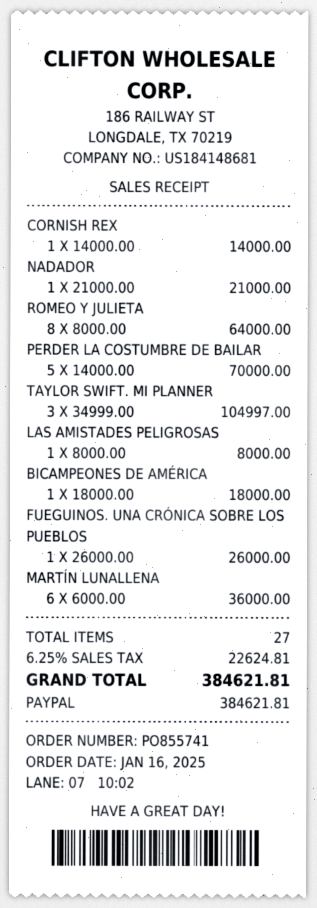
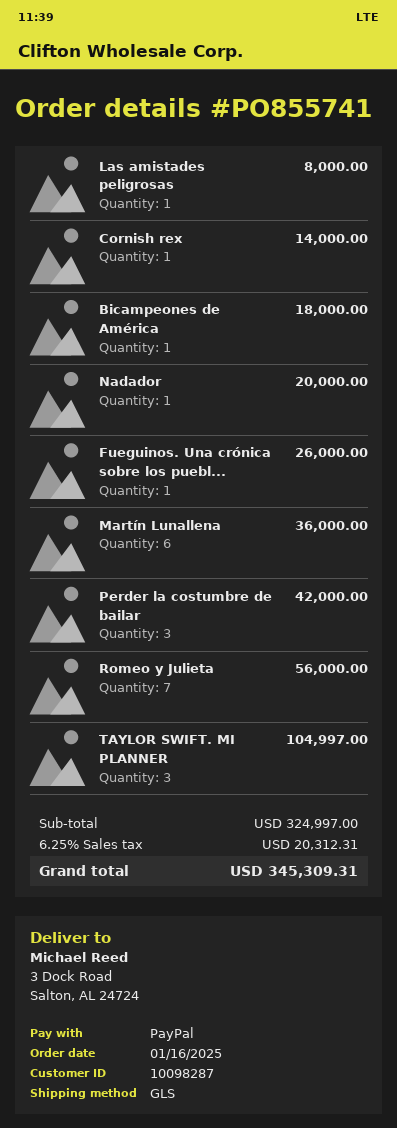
NADADOR: 1 for 21000.00 -> 1 for 20000.00
ROMEO Y JULIETA: 8 for 64000.00 -> 7 for 56000.00
PERDER LA COSTUMBRE DE BAILAR: 5 for 70000.00 -> 3 for 42000.00
tax: 6.25% = 22624.81 -> 6.25% = 20312.31
total: 384621.81 -> 345309.31

